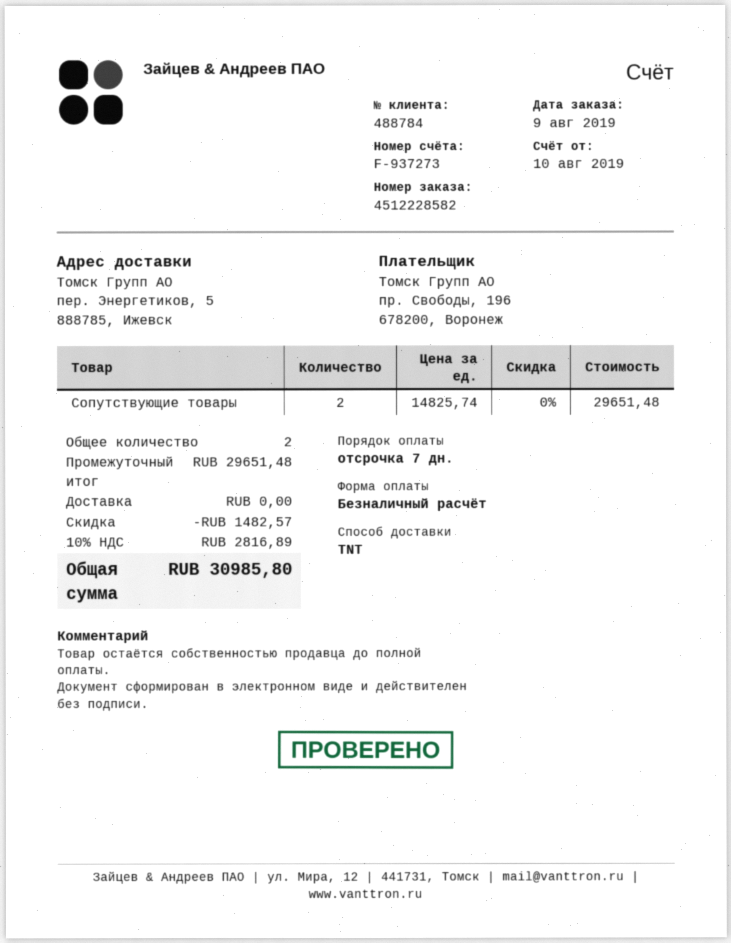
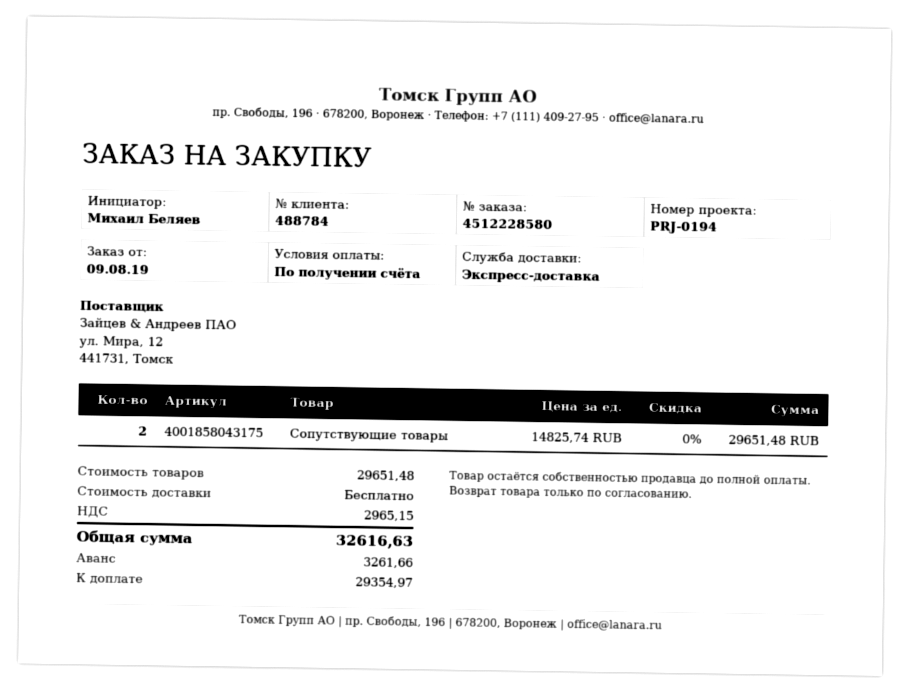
order number: 4512228582 -> 4512228580
payment terms: 7 days -> on receipt
shipping method: TNT -> express
discount: 1482.57 -> none
tax: 2816.89 -> 2965.15
total: 30985.80 -> 32616.63

